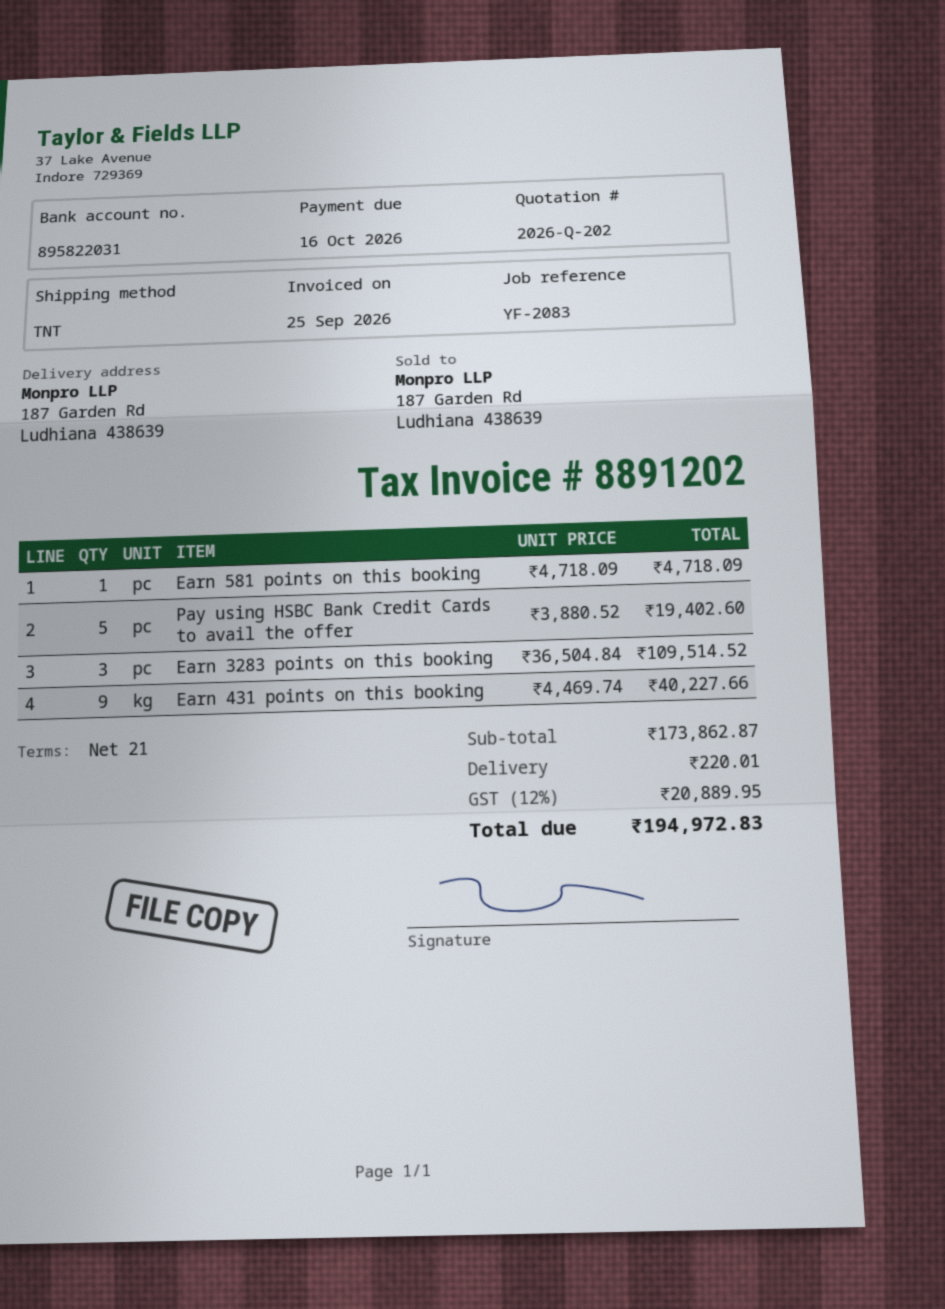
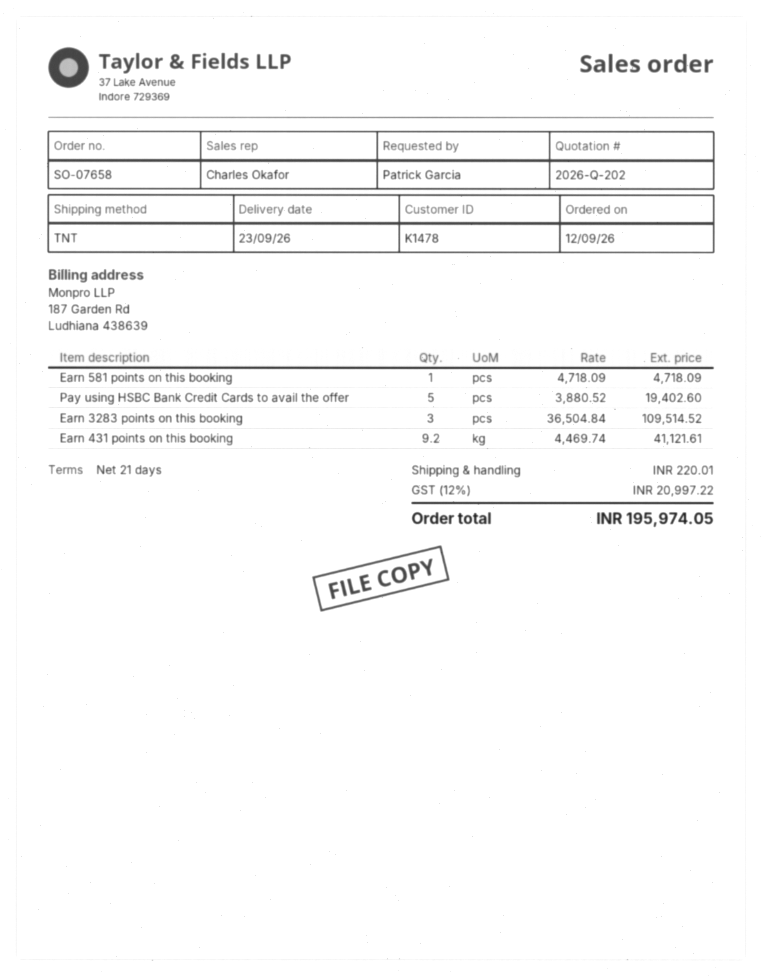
Earn 431 points on this booking: 9 x 4469.74 = 40227.66 -> 9.2 x 4469.74 = 41121.61
tax: 12% = 20889.95 -> 12% = 20997.22
total: 194972.83 -> 195974.05

